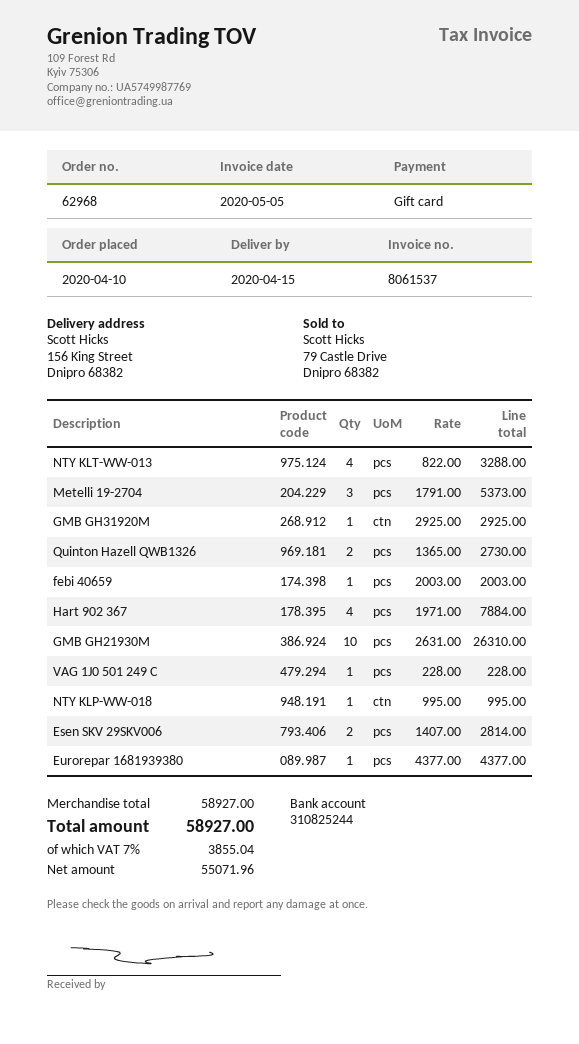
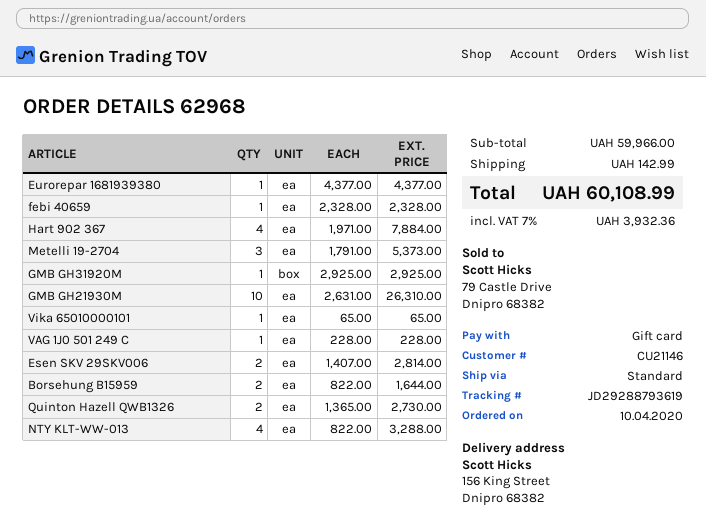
febi 40659: 1 x 2003.00 = 2003.00 -> 1 x 2328.00 = 2328.00
NTY KLP-WW-018: 1 x 995.00 = 995.00 -> none
Vika 65010000101: none -> 1 x 65.00 = 65.00
Borsehung B15959: none -> 2 x 822.00 = 1644.00
subtotal: 58927.00 -> 59966.00
shipping: none -> 142.99
tax: 7% = 3855.04 -> 7% = 3932.36
total: 58927.00 -> 60108.99

